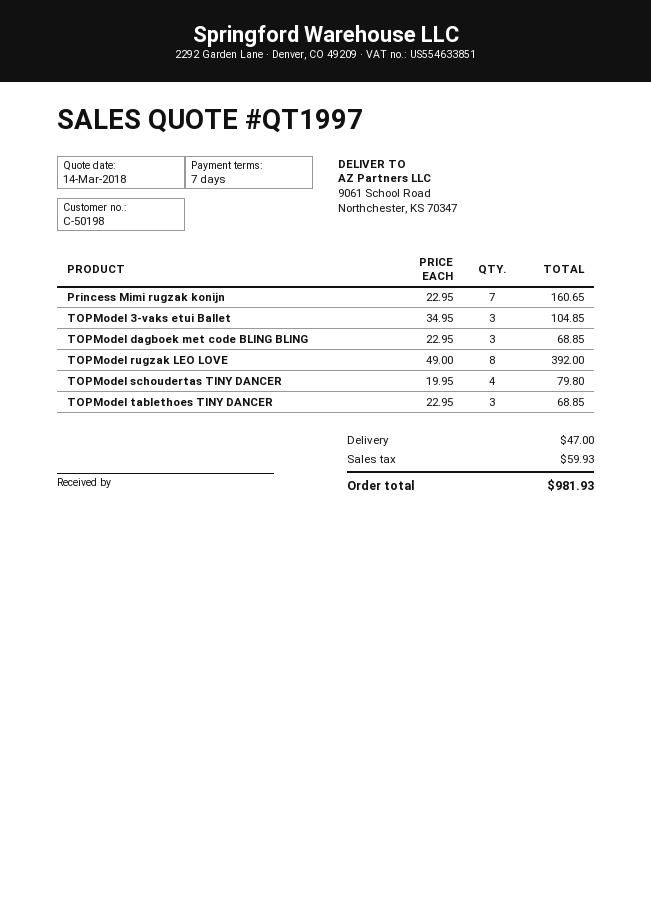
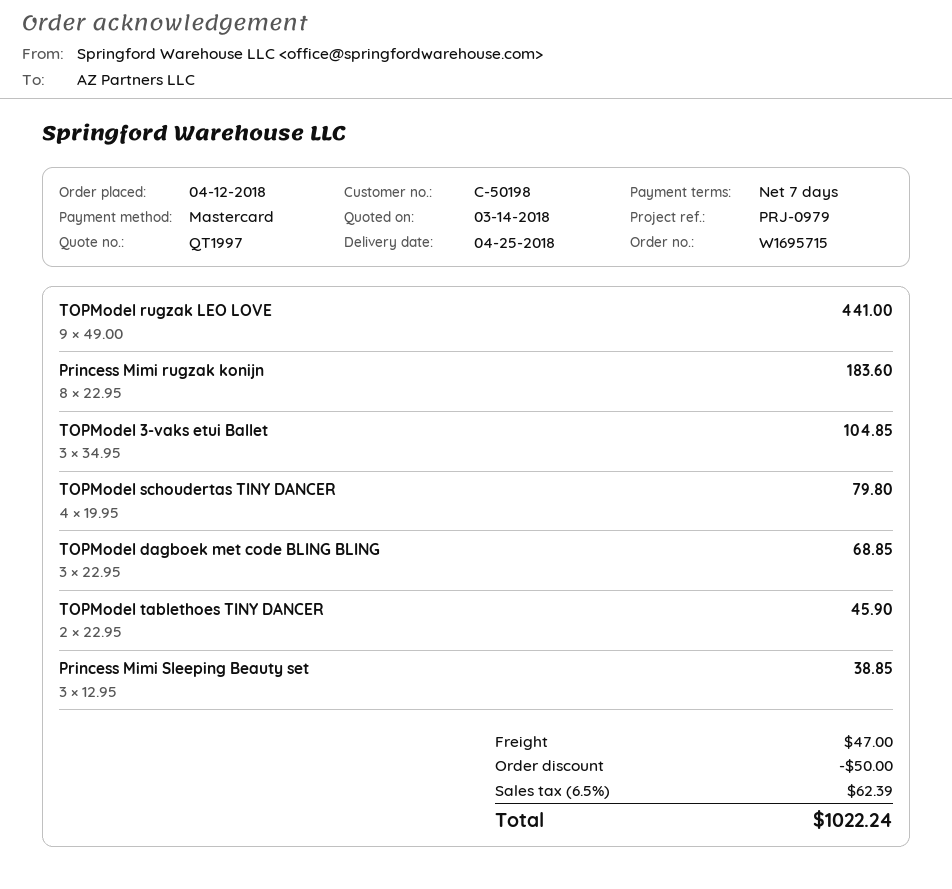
Princess Mimi rugzak konijn: 7 x 22.95 = 160.65 -> 8 x 22.95 = 183.60
TOPModel rugzak LEO LOVE: 8 x 49.00 = 392.00 -> 9 x 49.00 = 441.00
TOPModel tablethoes TINY DANCER: 3 x 22.95 = 68.85 -> 2 x 22.95 = 45.90
Princess Mimi Sleeping Beauty set: none -> 3 x 12.95 = 38.85
discount: none -> 50.00
tax: 59.93 -> 62.39
total: 981.93 -> 1022.24

